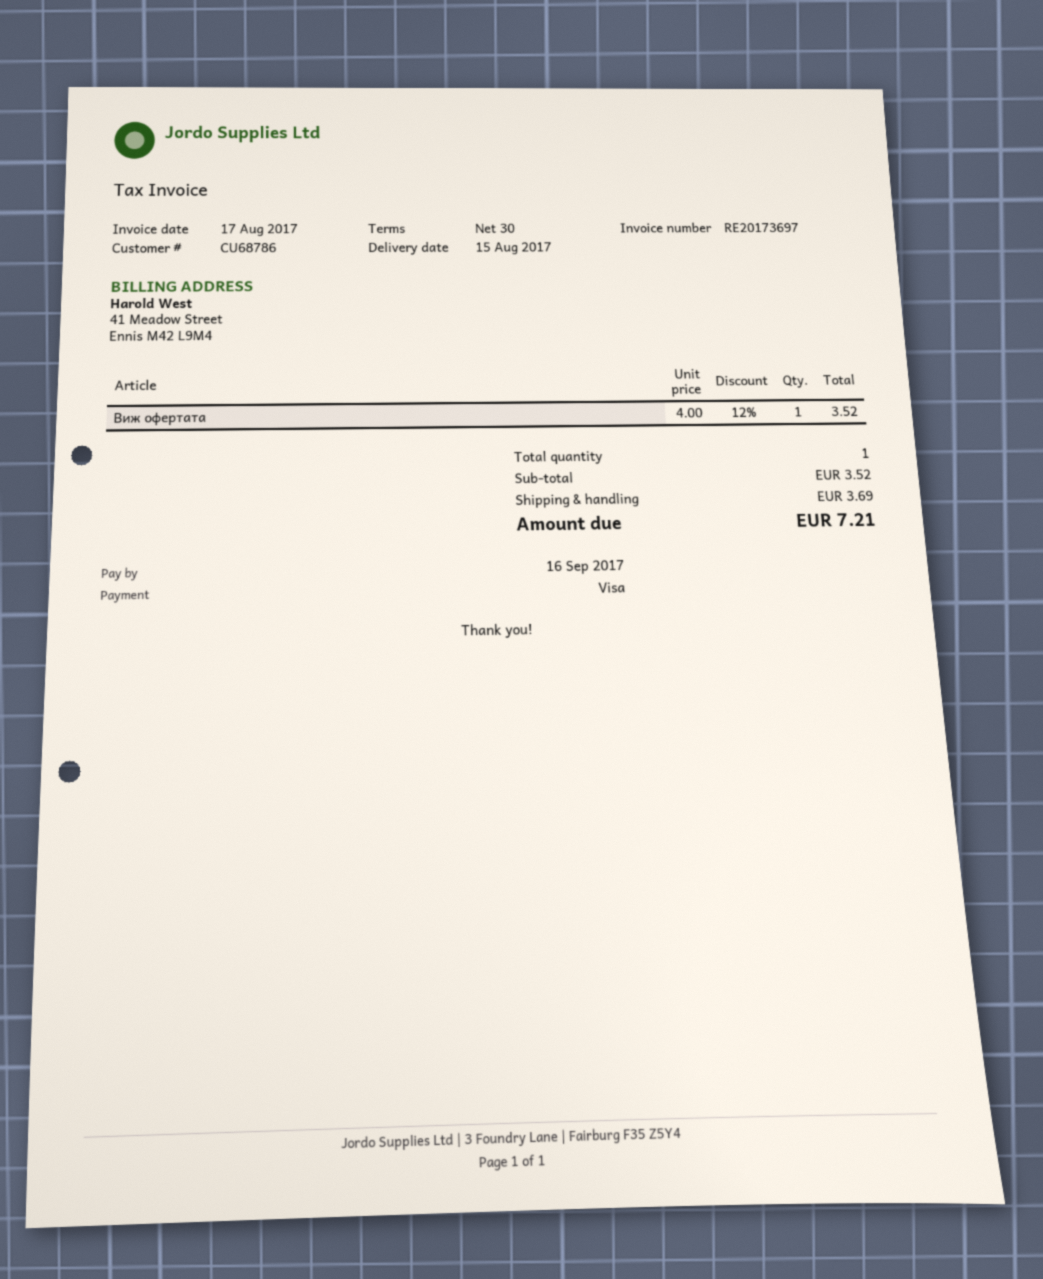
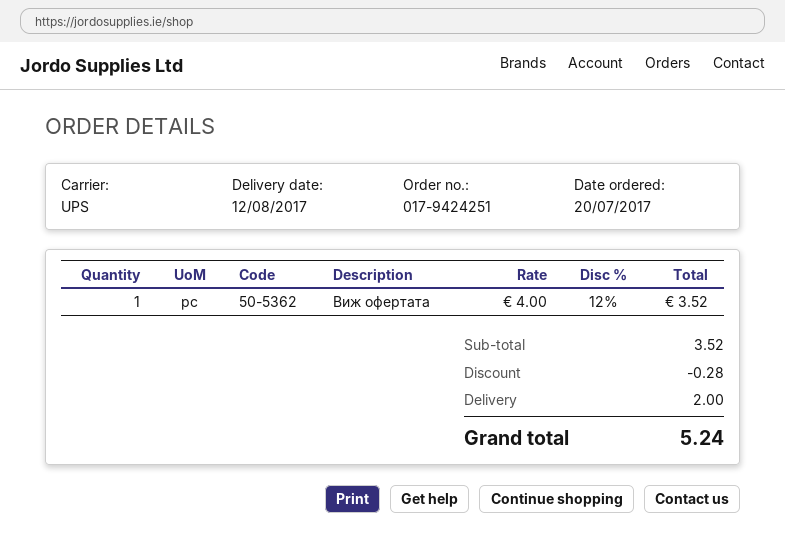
delivery date: 2017-08-15 -> 2017-08-12
discount: none -> 0.28
shipping: 3.69 -> 2.00
total: 7.21 -> 5.24

